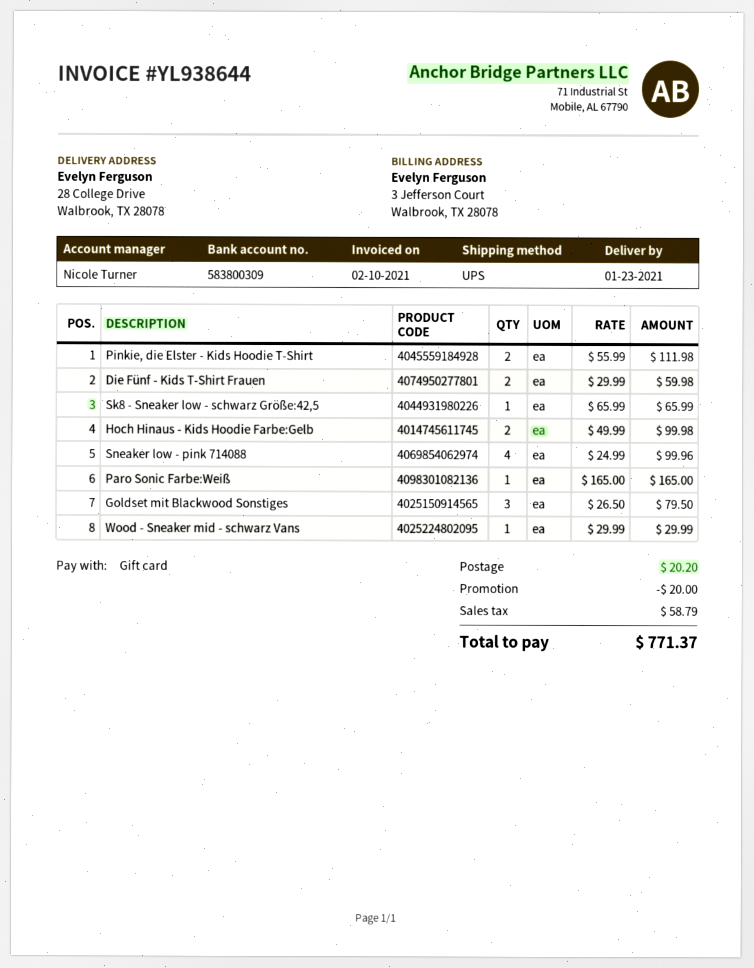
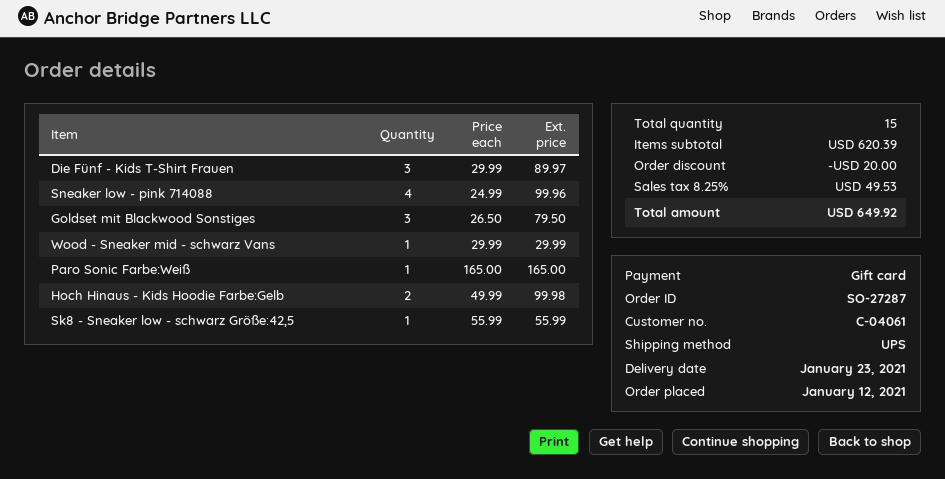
Pinkie, die Elster - Kids Hoodie T-Shirt: 2 x 55.99 = 111.98 -> none
Die Fünf - Kids T-Shirt Frauen: 2 x 29.99 = 59.98 -> 3 x 29.99 = 89.97
Sk8 - Sneaker low - schwarz Größe:42,5: 1 x 65.99 = 65.99 -> 1 x 55.99 = 55.99
shipping: 20.20 -> none
tax: 58.79 -> 49.53
total: 771.37 -> 649.92

